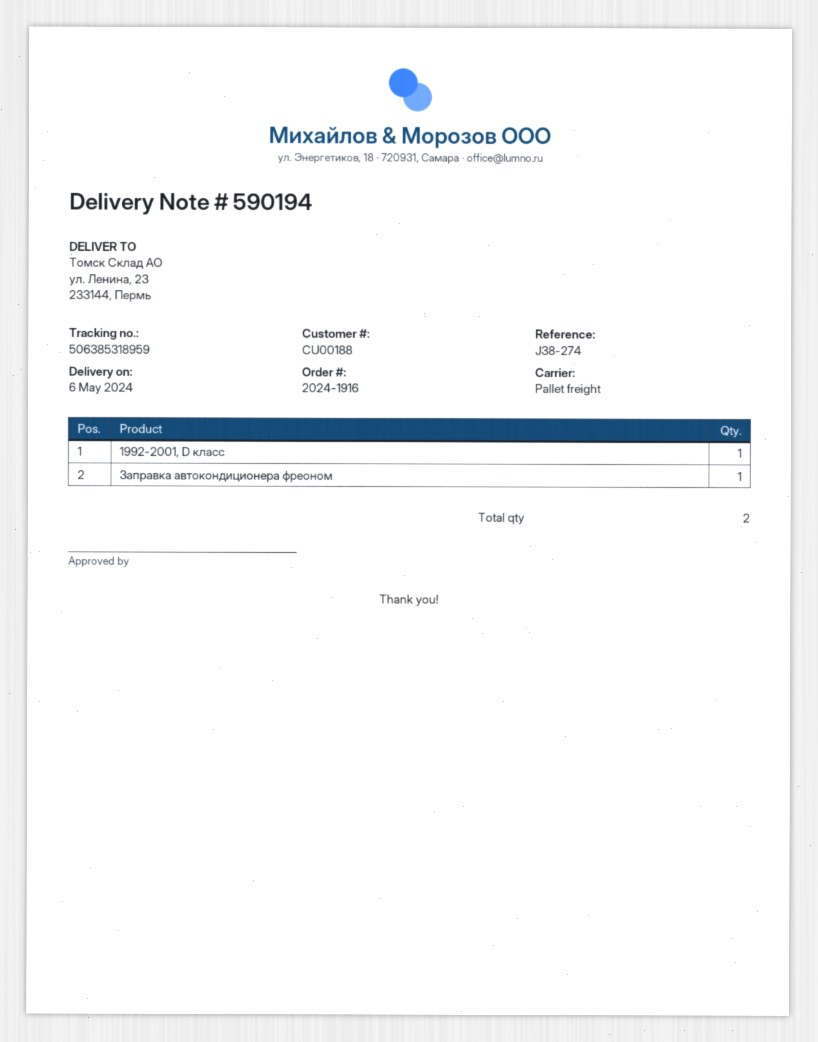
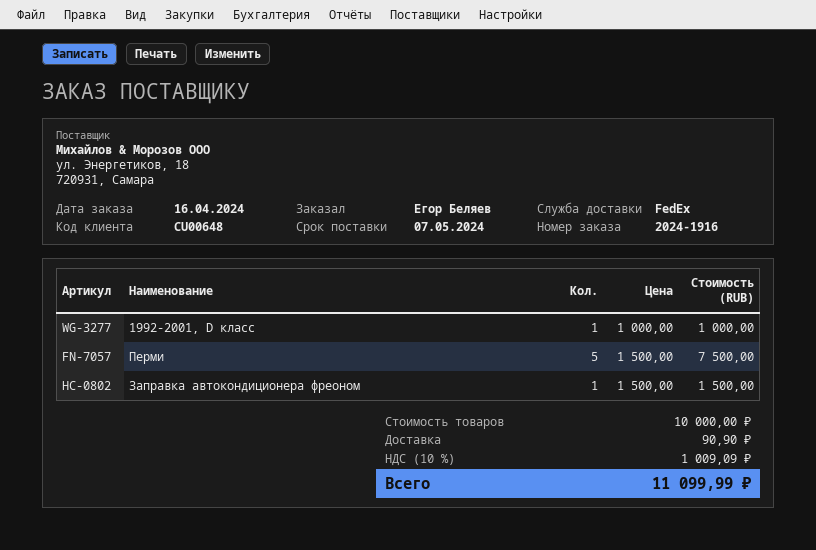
delivery date: 2024-05-06 -> 2024-05-07
customer number: CU00188 -> CU00648
shipping method: pallet freight -> FedEx
Перми: none -> 5

